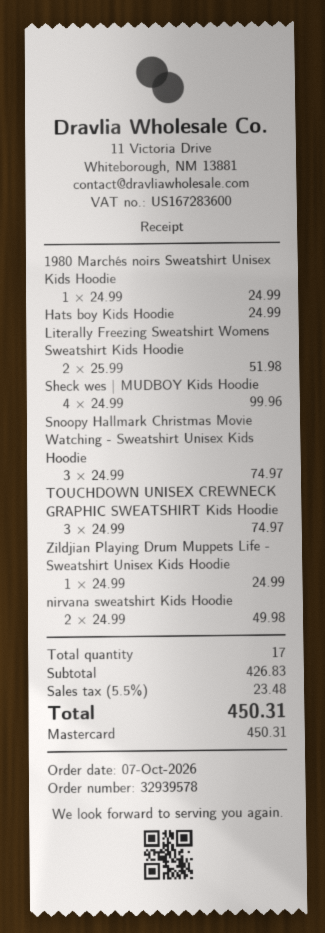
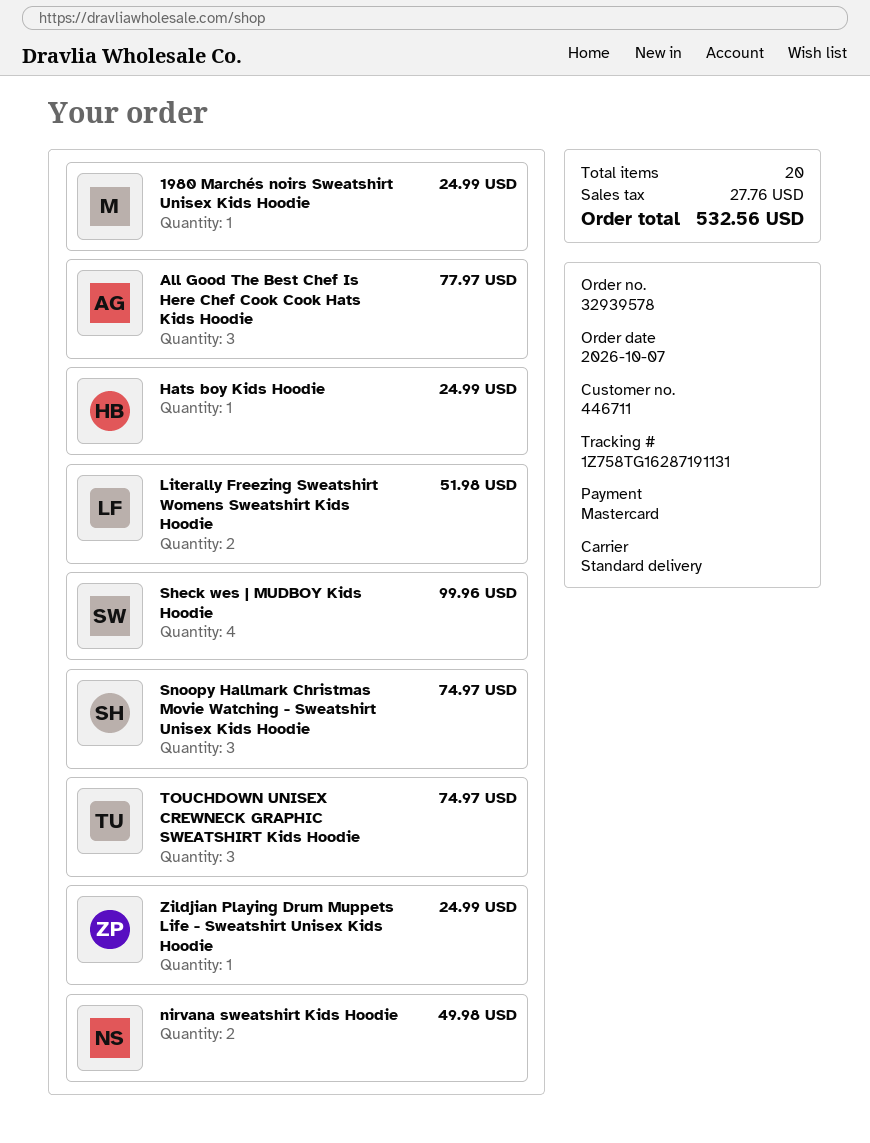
All Good The Best Chef Is Here Chef Cook Cook Hats Kids Hoodie: none -> 3 for 77.97
total quantity: 17 -> 20
tax: 23.48 -> 27.76
total: 450.31 -> 532.56

